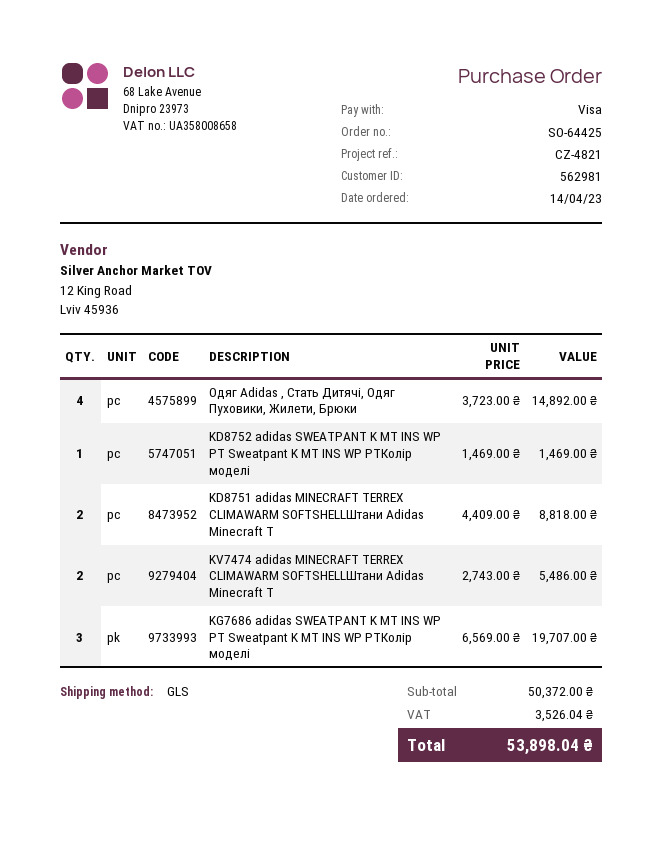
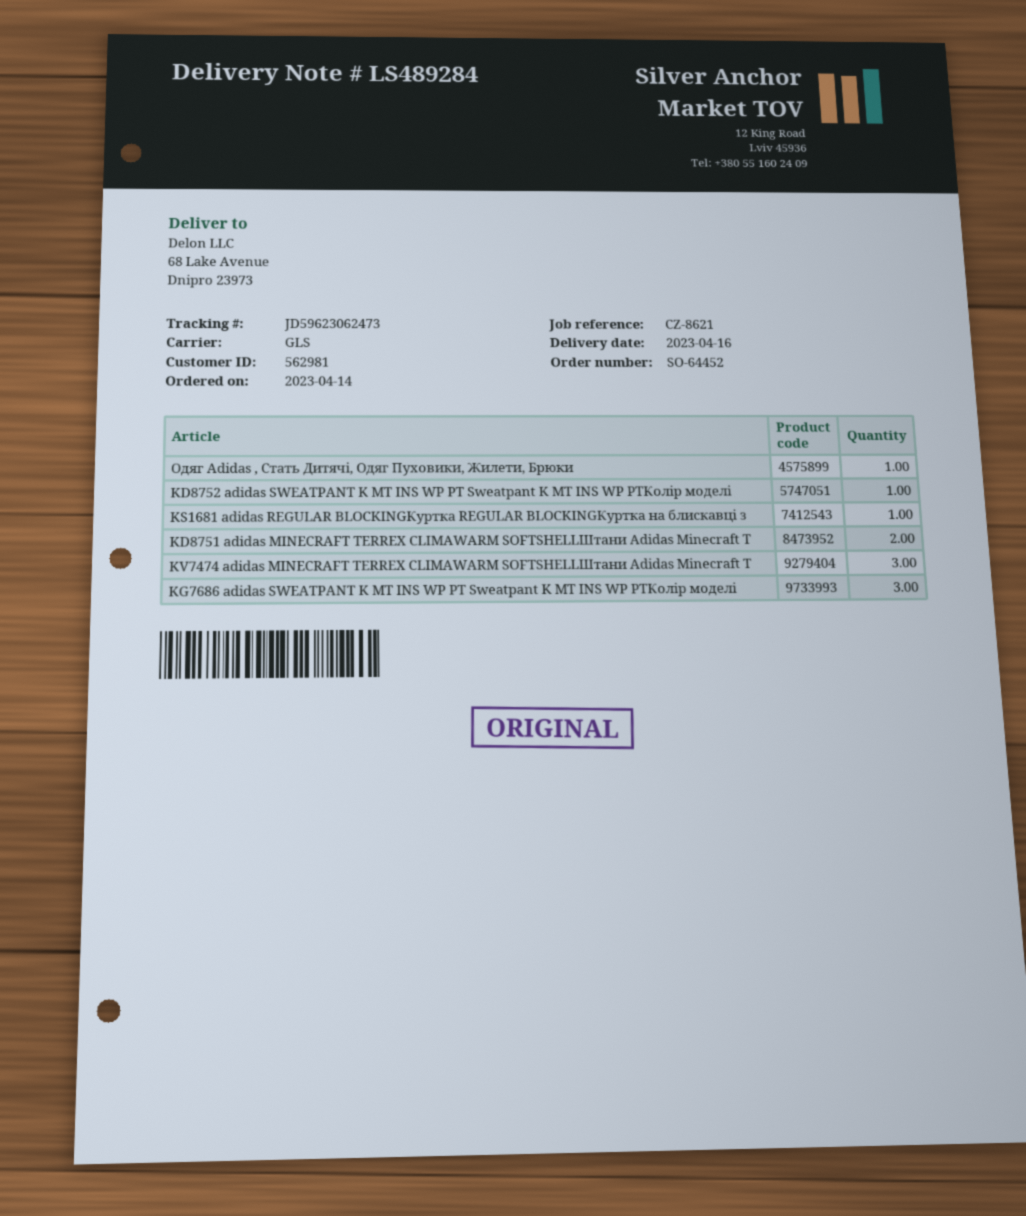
order number: SO-64425 -> SO-64452
reference: CZ-4821 -> CZ-8621
Одяг Adidas , Стать Дитячі, Одяг Пуховики, Жилети, Брюки: 4 -> 1
KV7474 adidas MINECRAFT TERREX CLIMAWARM SOFTSHELLШтани Adidas Minecraft T: 2 -> 3
KS1681 adidas REGULAR BLOCKINGКуртка REGULAR BLOCKINGКуртка на блискавці з: none -> 1

